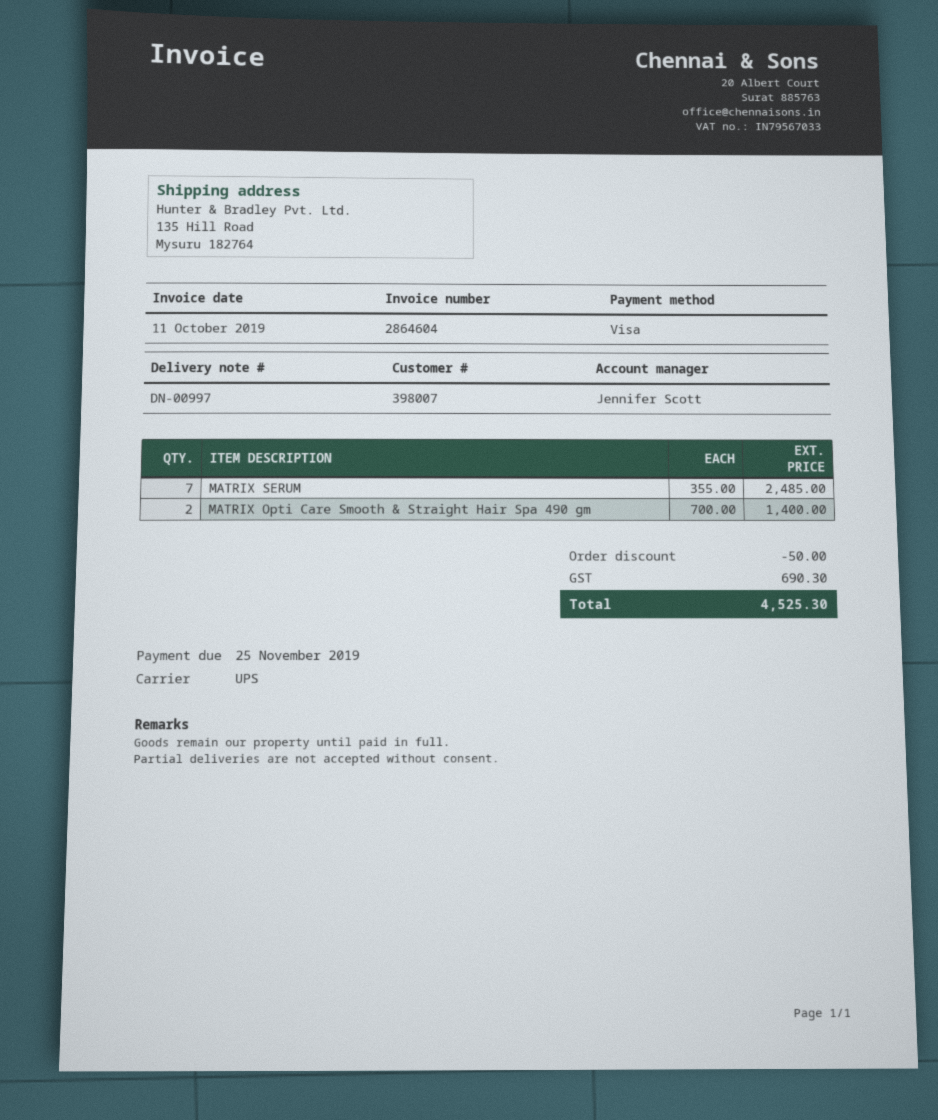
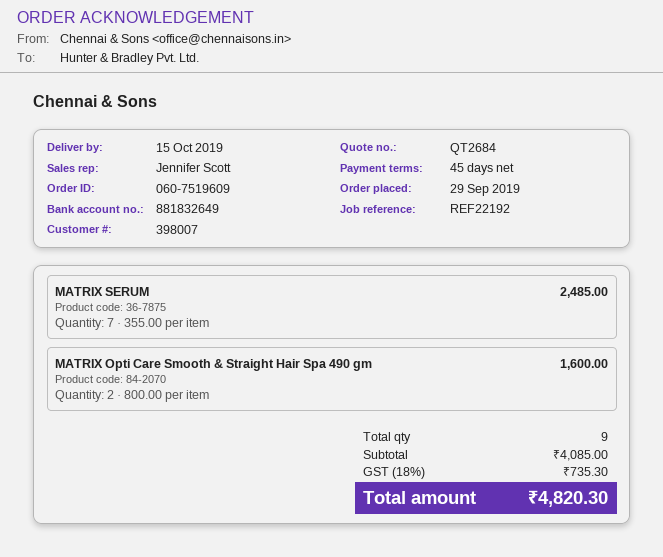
MATRIX Opti Care Smooth & Straight Hair Spa 490 gm: 2 x 700.00 = 1400.00 -> 2 x 800.00 = 1600.00
discount: 50.00 -> none
tax: 690.30 -> 735.30
total: 4525.30 -> 4820.30

